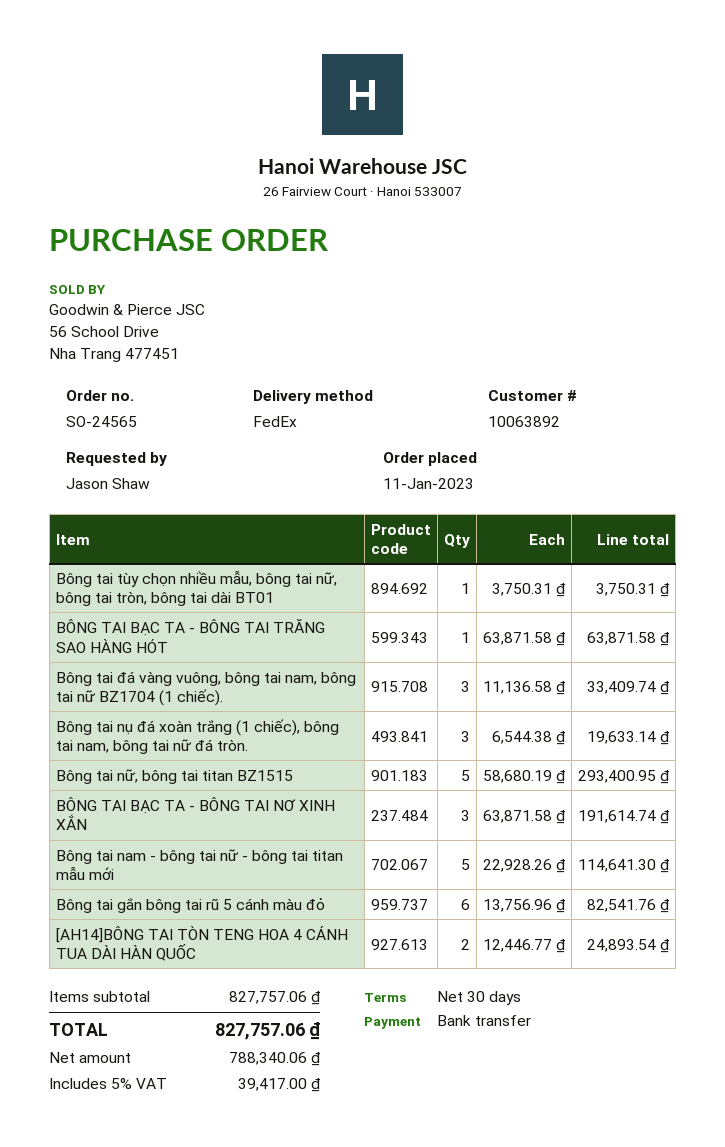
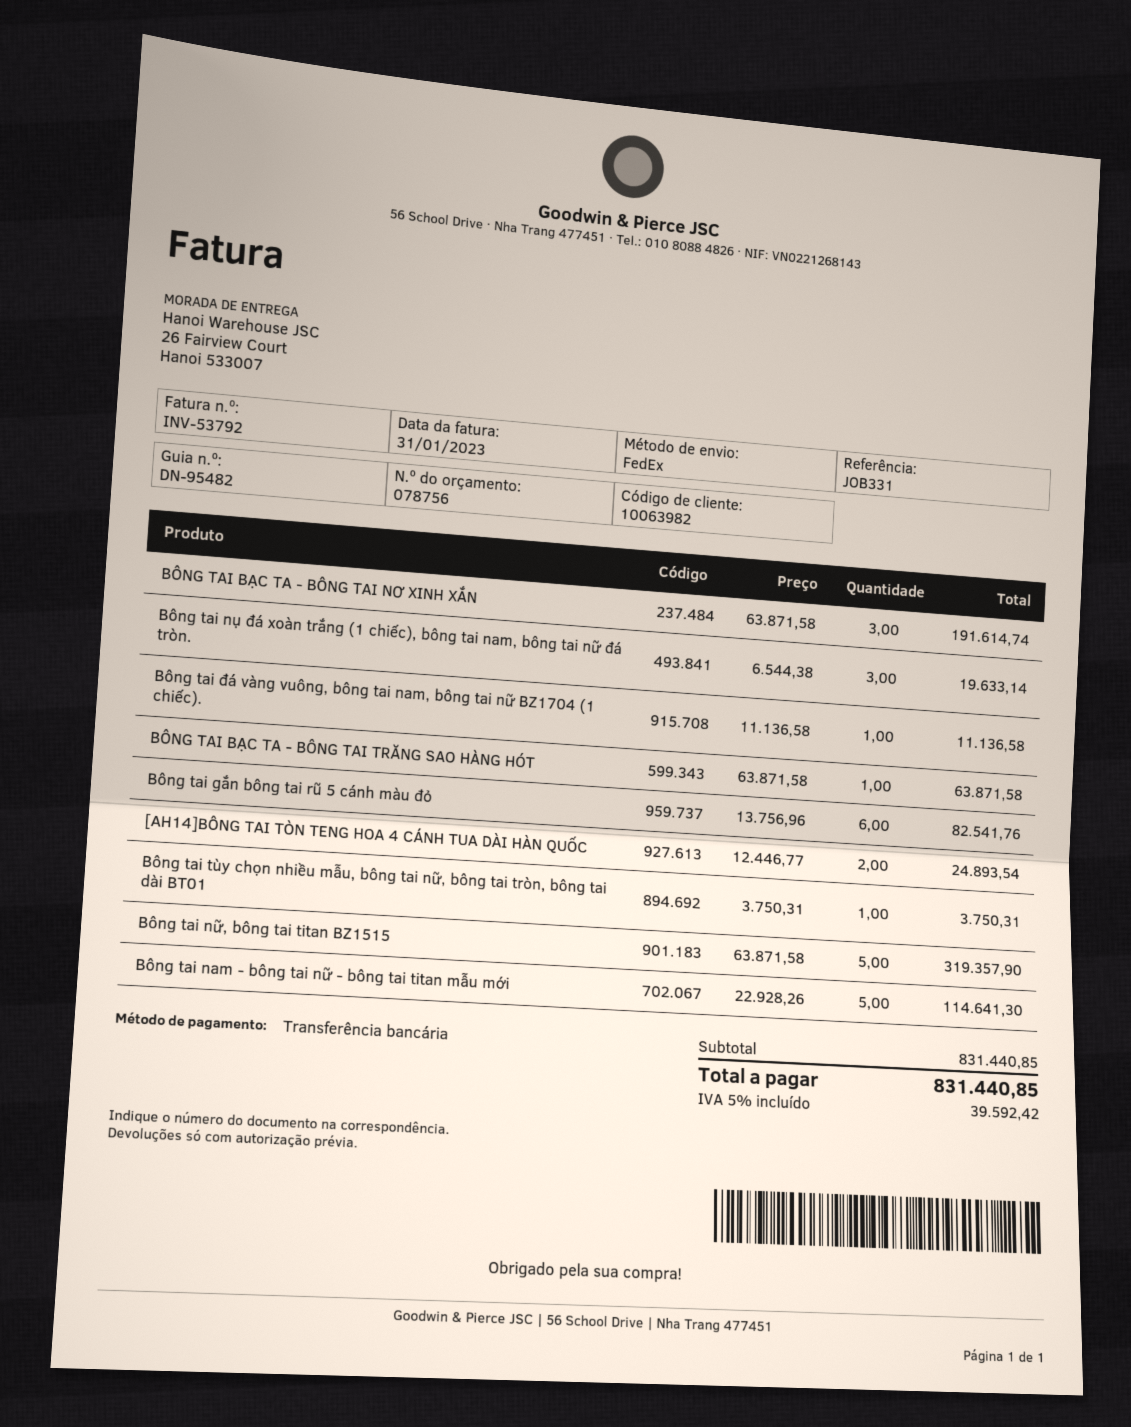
customer number: 10063892 -> 10063982
Bông tai đá vàng vuông, bông tai nam, bông tai nữ BZ1704 (1 chiếc).: 3 x 11136.58 = 33409.74 -> 1 x 11136.58 = 11136.58
Bông tai nữ, bông tai titan BZ1515: 5 x 58680.19 = 293400.95 -> 5 x 63871.58 = 319357.90
subtotal: 827757.06 -> 831440.85
tax: 5% = 39417.00 -> 5% = 39592.42
total: 827757.06 -> 831440.85

